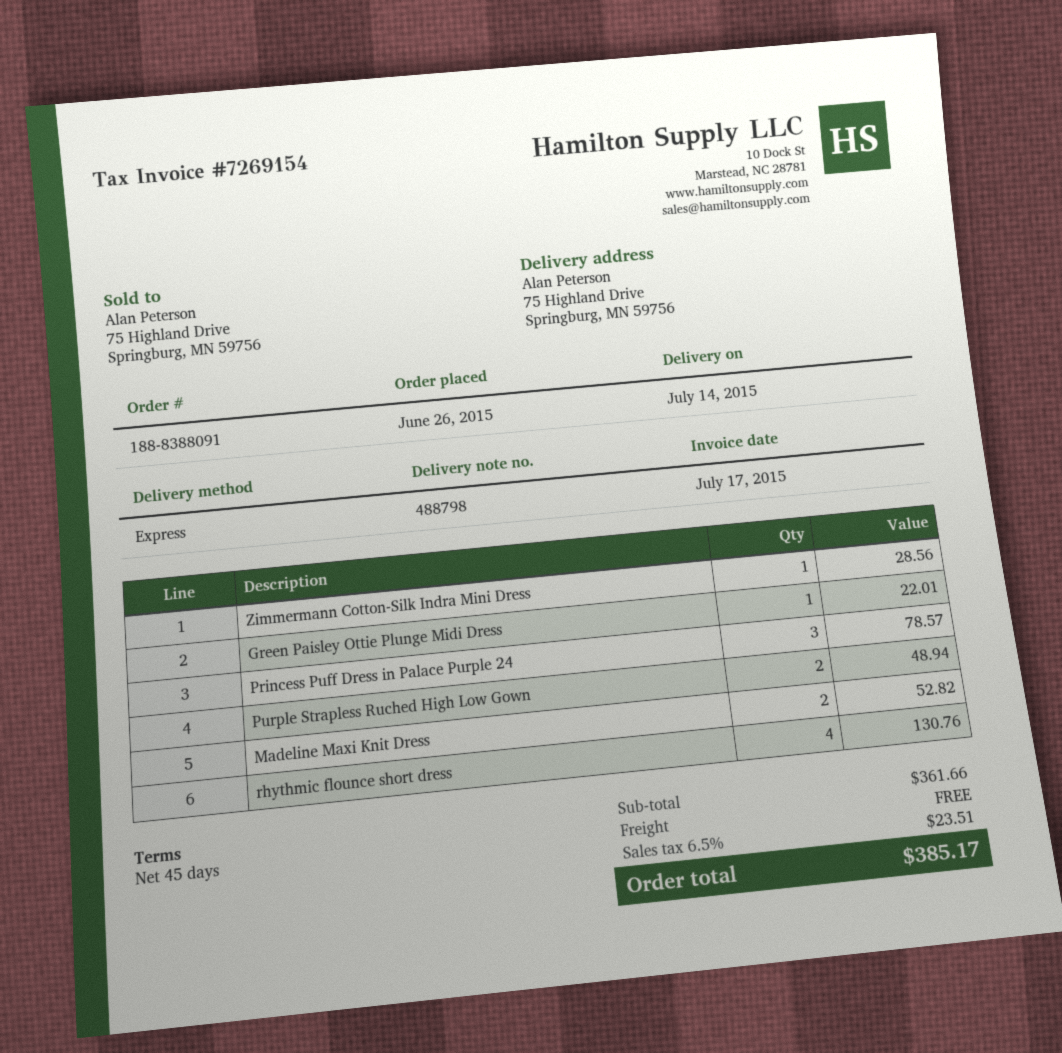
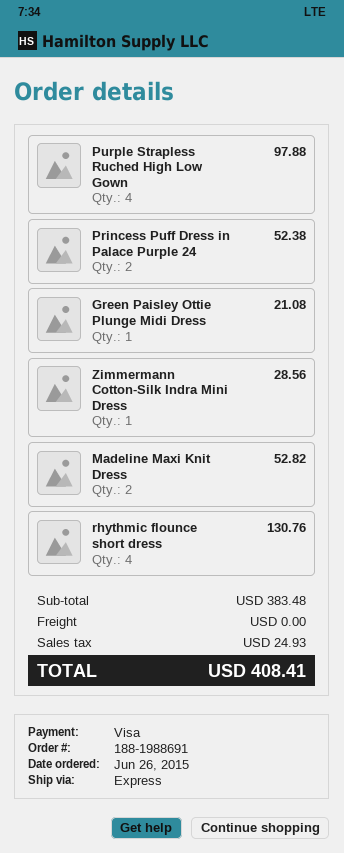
order number: 188-8388091 -> 188-1988691
Green Paisley Ottie Plunge Midi Dress: 1 for 22.01 -> 1 for 21.08
Princess Puff Dress in Palace Purple 24: 3 for 78.57 -> 2 for 52.38
Purple Strapless Ruched High Low Gown: 2 for 48.94 -> 4 for 97.88
subtotal: 361.66 -> 383.48
tax: 23.51 -> 24.93
total: 385.17 -> 408.41

